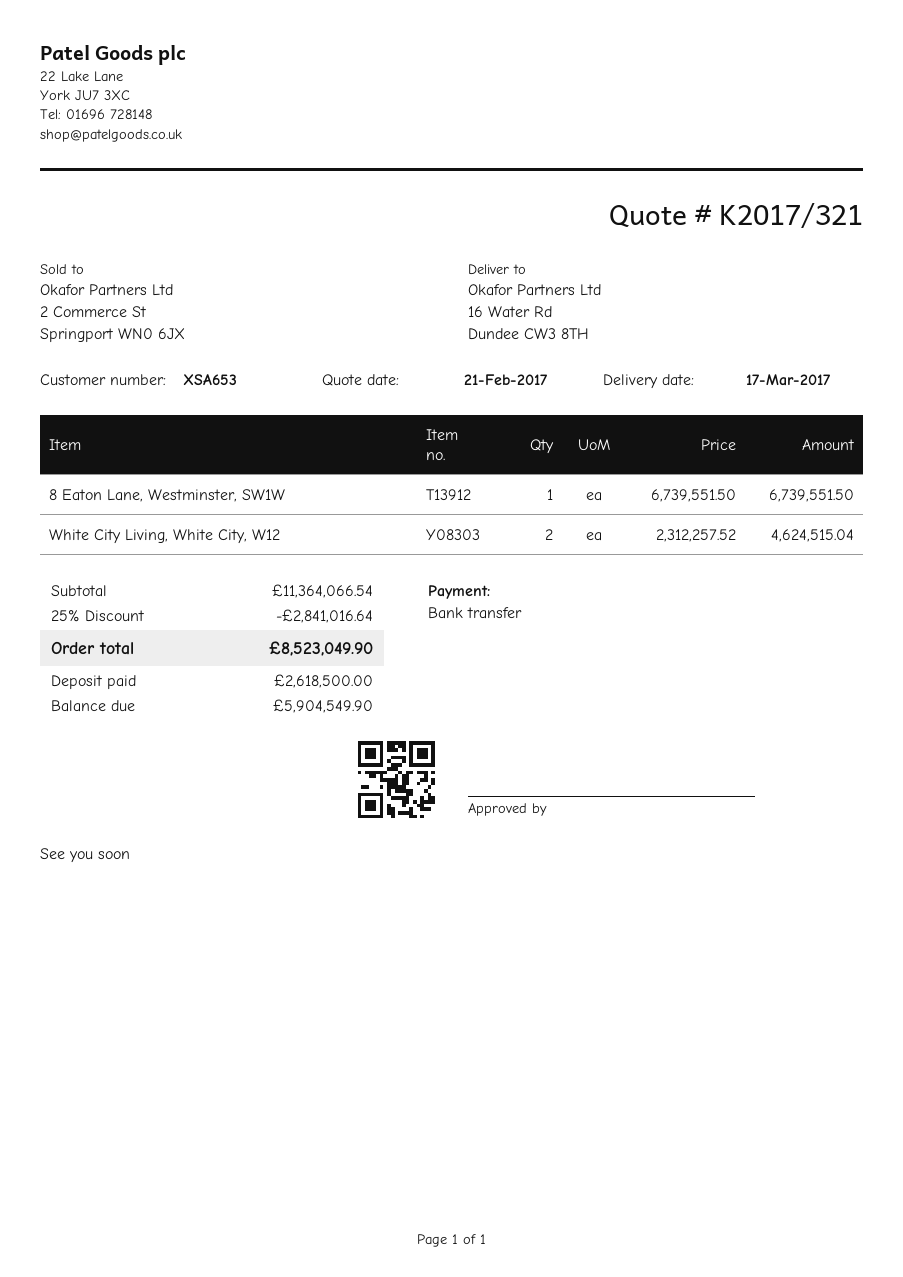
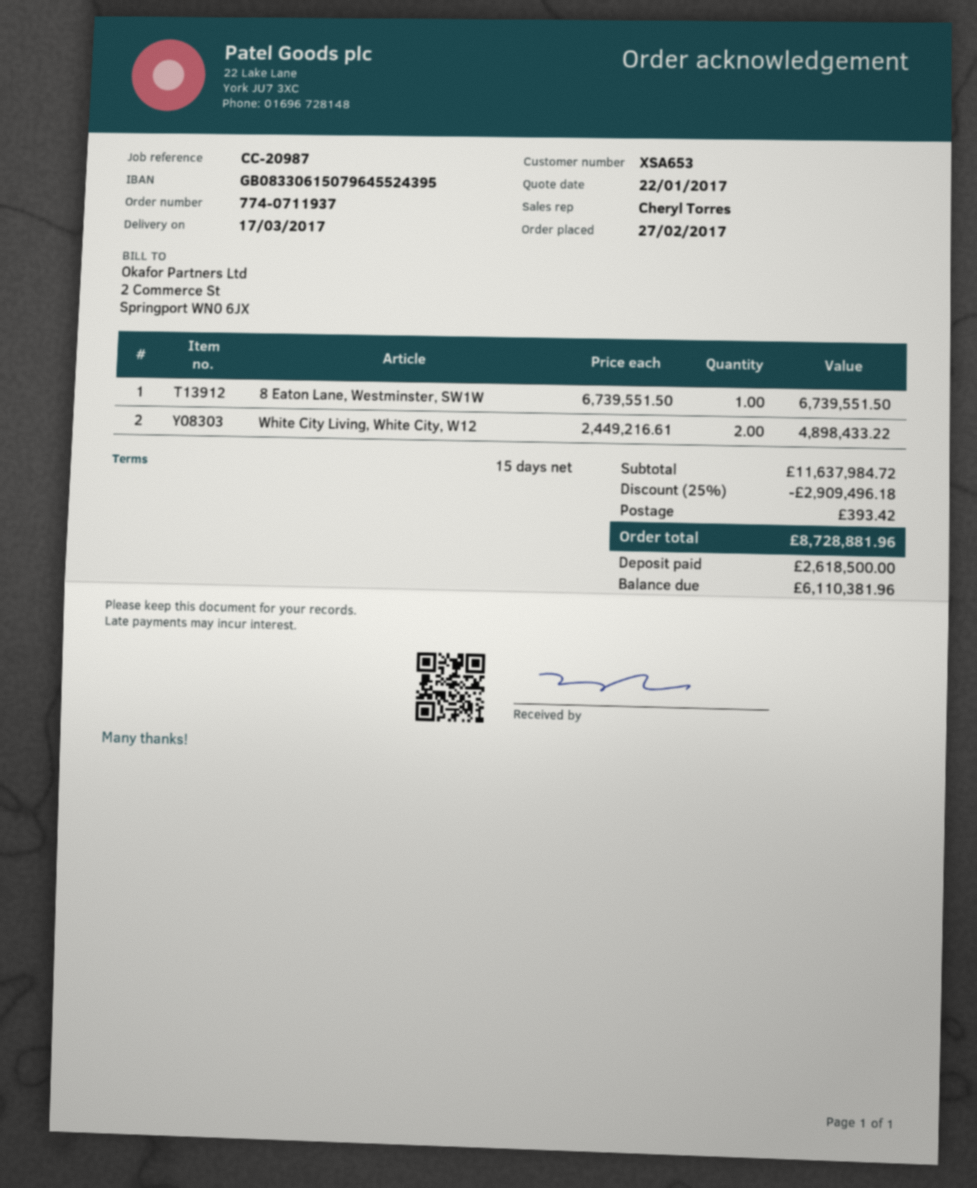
quote date: 2017-02-21 -> 2017-01-22
White City Living, White City, W12: 2 x 2312257.52 = 4624515.04 -> 2 x 2449216.61 = 4898433.22
subtotal: 11364066.54 -> 11637984.72
discount: 25% = 2841016.64 -> 25% = 2909496.18
shipping: none -> 393.42
total: 8523049.90 -> 8728881.96
balance: 5904549.90 -> 6110381.96

